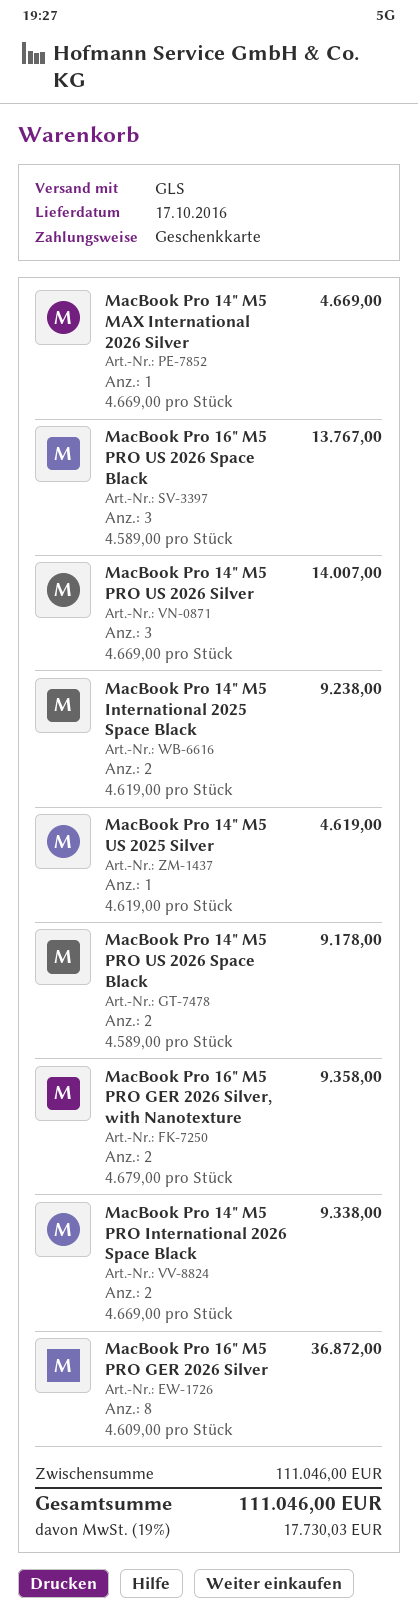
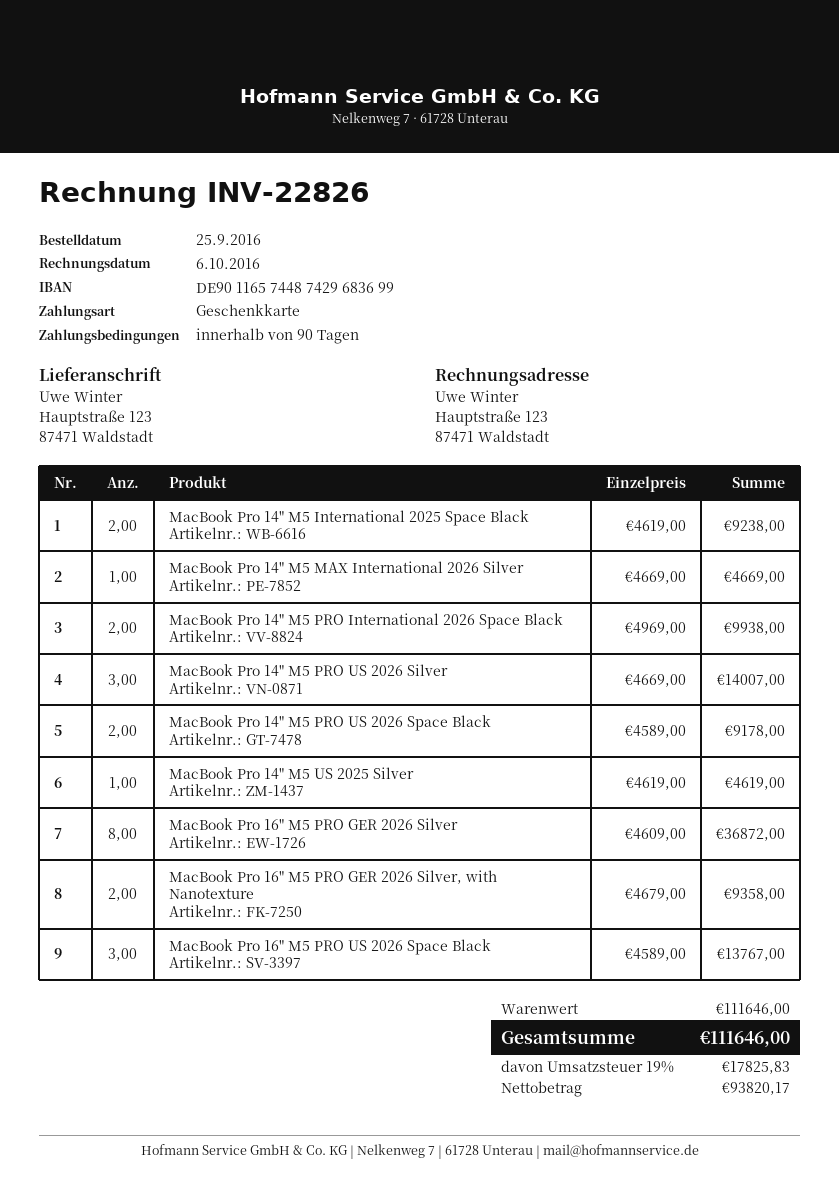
MacBook Pro 14" M5 PRO International 2026 Space Black: 2 x 4669.00 = 9338.00 -> 2 x 4969.00 = 9938.00
subtotal: 111046.00 -> 111646.00
tax: 19% = 17730.03 -> 19% = 17825.83
total: 111046.00 -> 111646.00

